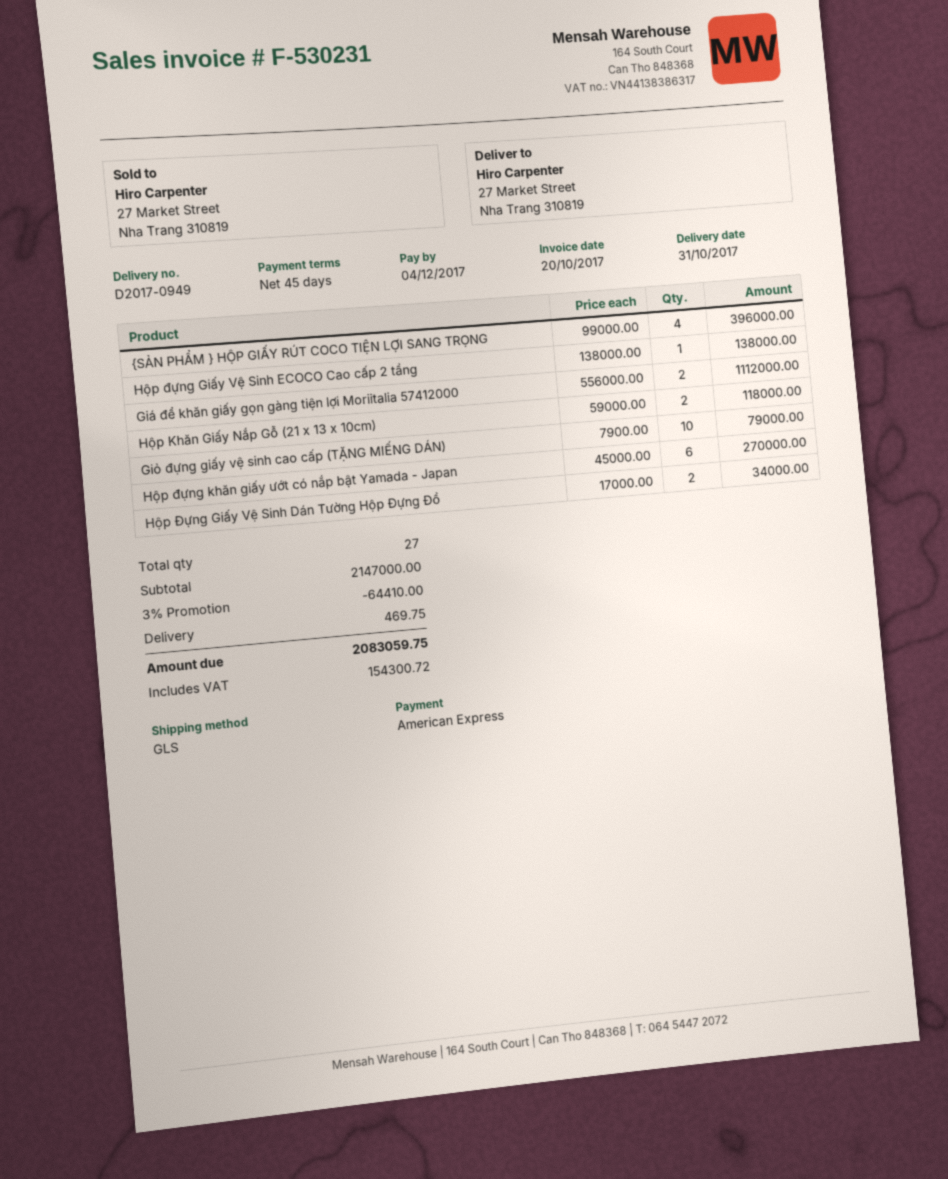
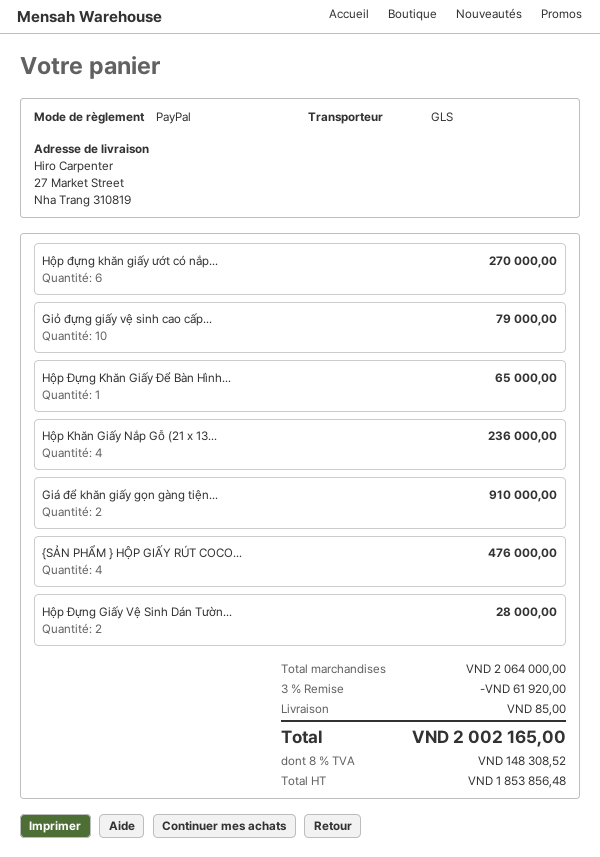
payment method: American Express -> PayPal
{SẢN PHẨM } HỘP GIẤY RÚT COCO TIỆN LỢI SANG TRỌNG: 4 for 396000.00 -> 4 for 476000.00
Hộp đựng Giấy Vệ Sinh ECOCO Cao cấp 2 tầng: 1 for 138000.00 -> none
Giá để khăn giấy gọn gàng tiện lợi Moriitalia 57412000: 2 for 1112000.00 -> 2 for 910000.00
Hộp Khăn Giấy Nắp Gỗ (21 x 13 x 10cm): 2 for 118000.00 -> 4 for 236000.00
Hộp Đựng Giấy Vệ Sinh Dán Tường Hộp Đựng Đồ: 2 for 34000.00 -> 2 for 28000.00
Hộp Đựng Khăn Giấy Để Bàn Hình...: none -> 1 for 65000.00
subtotal: 2147000.00 -> 2064000.00
discount: 3% = 64410.00 -> 3% = 61920.00
shipping: 469.75 -> 85.00
tax: 154300.72 -> 148308.52
total: 2083059.75 -> 2002165.00

